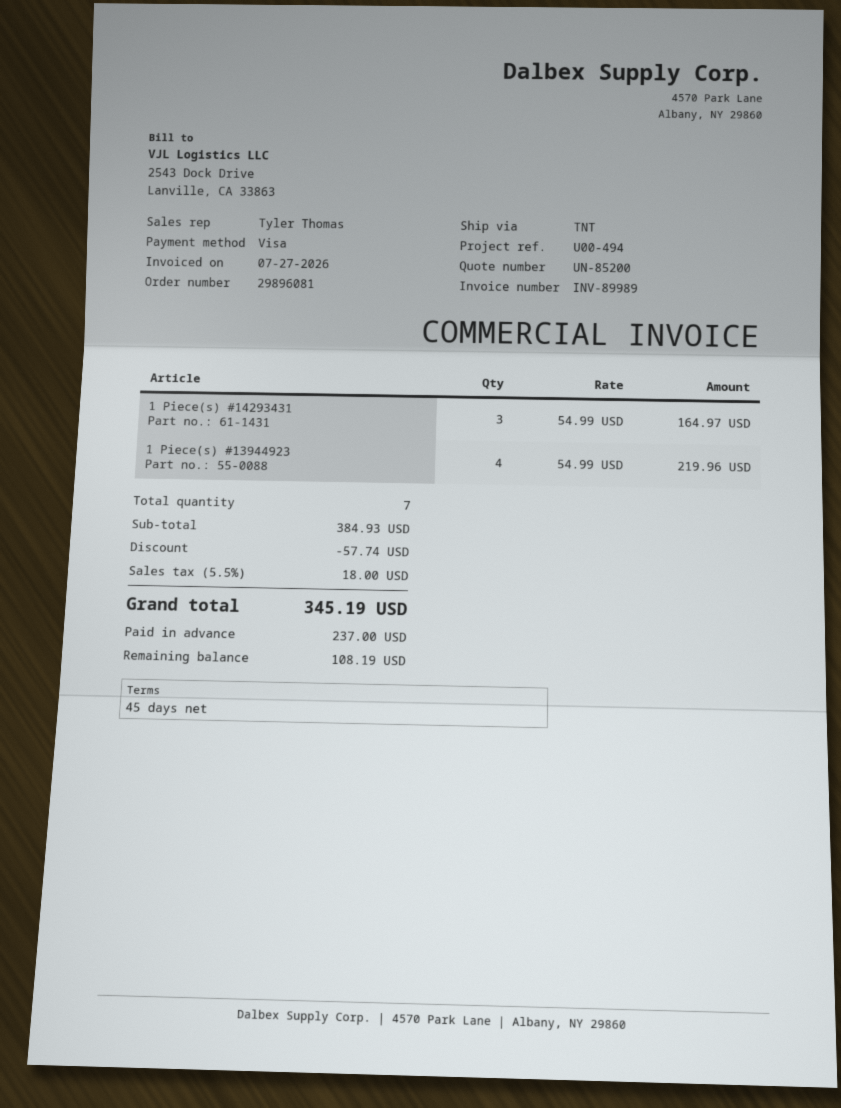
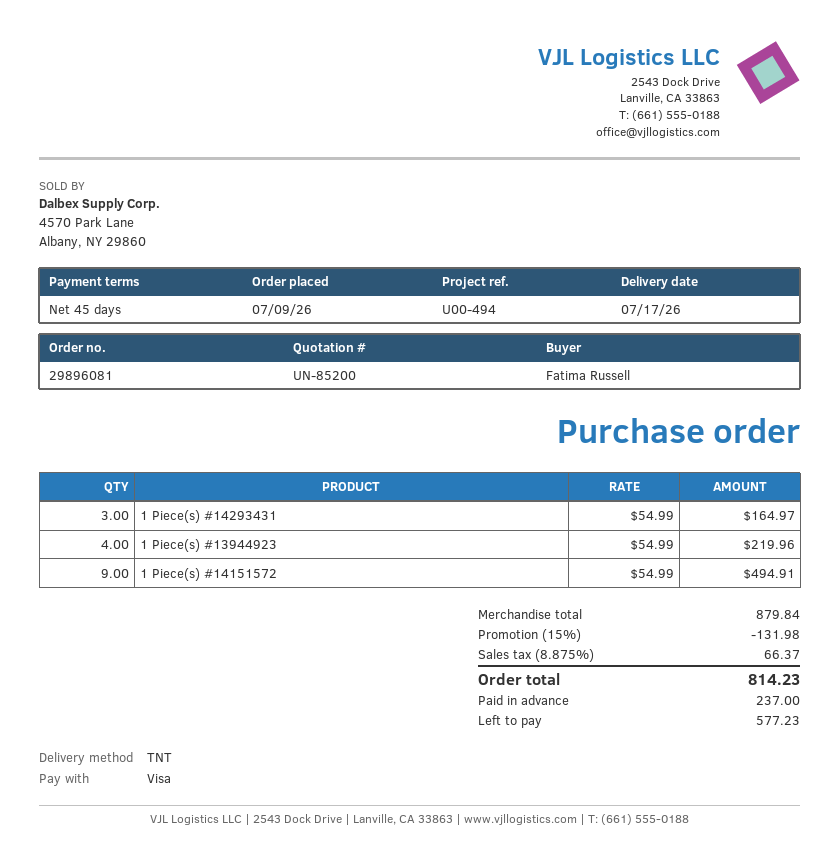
1 Piece(s) #14151572: none -> 9 x 54.99 = 494.91
subtotal: 384.93 -> 879.84
discount: 57.74 -> 131.98
tax: 5.5% = 18.00 -> 8.875% = 66.37
total: 345.19 -> 814.23
balance: 108.19 -> 577.23

